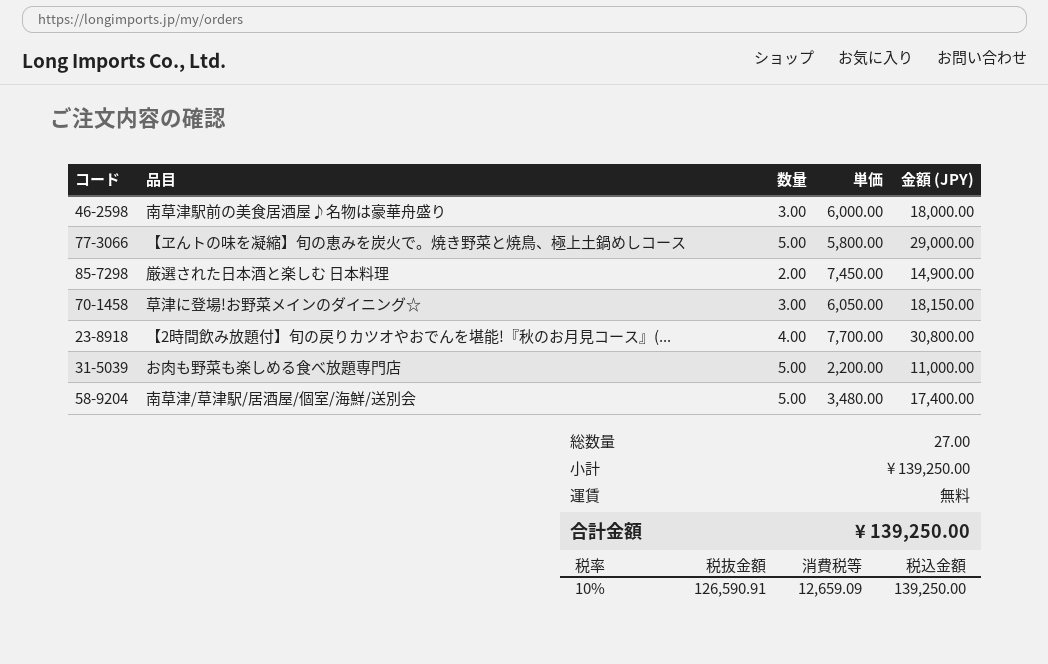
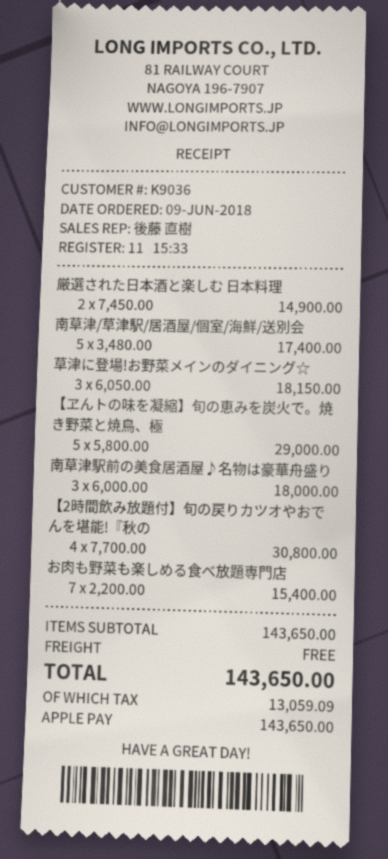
お肉も野菜も楽しめる食べ放題専門店: 5 x 2200.00 = 11000.00 -> 7 x 2200.00 = 15400.00
subtotal: 139250.00 -> 143650.00
tax: 12659.09 -> 13059.09
total: 139250.00 -> 143650.00

